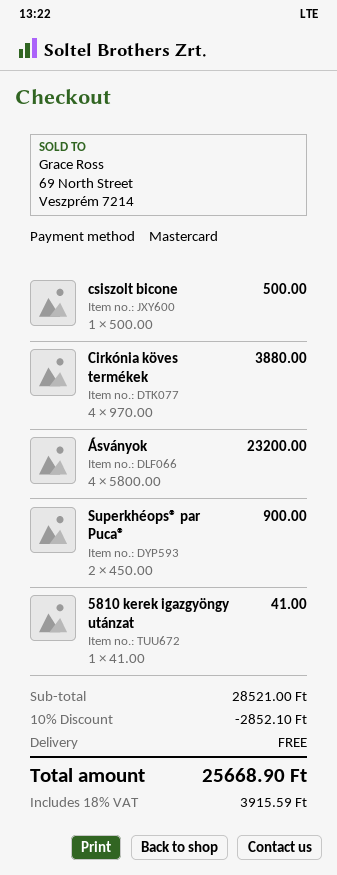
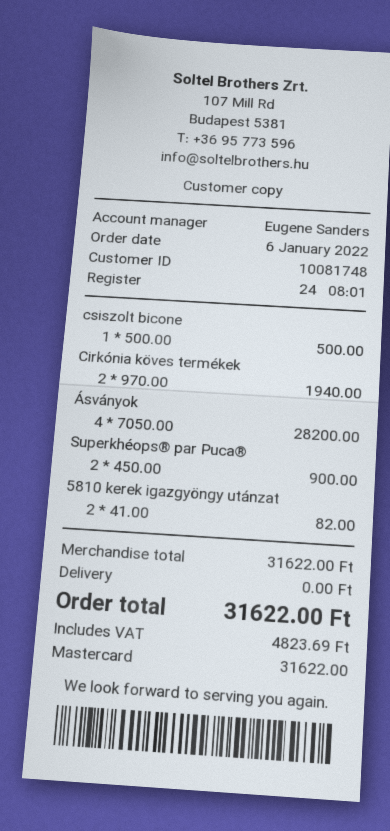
Cirkónia köves termékek: 4 x 970.00 = 3880.00 -> 2 x 970.00 = 1940.00
Ásványok: 4 x 5800.00 = 23200.00 -> 4 x 7050.00 = 28200.00
5810 kerek igazgyöngy utánzat: 1 x 41.00 = 41.00 -> 2 x 41.00 = 82.00
subtotal: 28521.00 -> 31622.00
discount: 10% = 2852.10 -> none
tax: 3915.59 -> 4823.69
total: 25668.90 -> 31622.00

